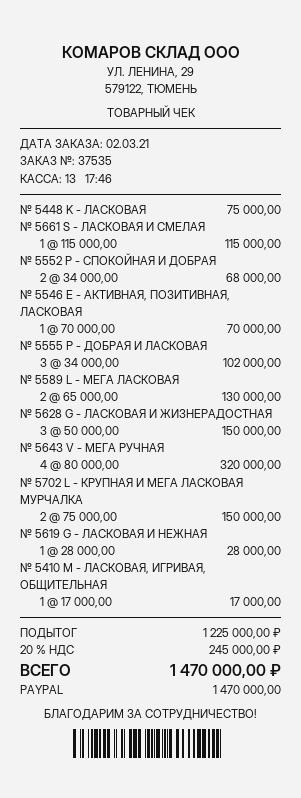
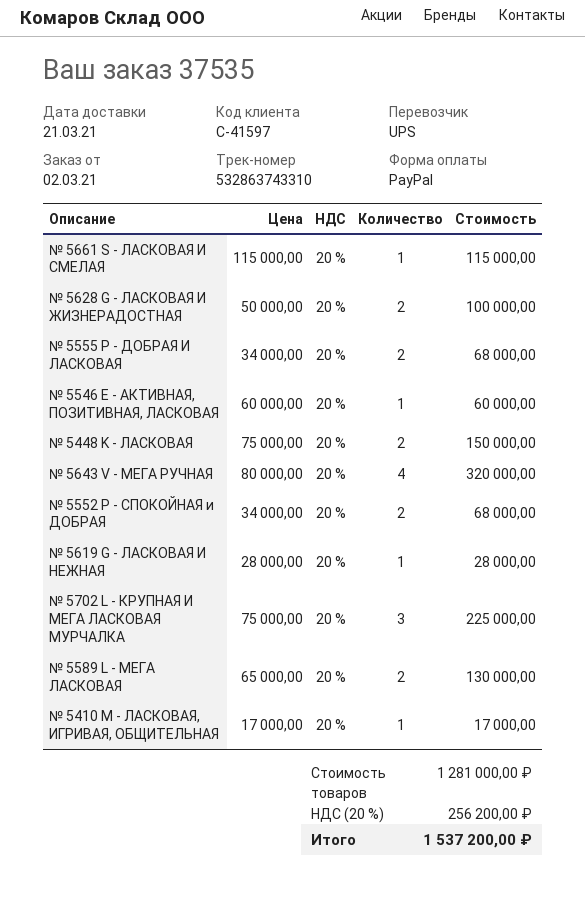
№ 5448 K - ЛАСКОВАЯ: 1 x 75000.00 = 75000.00 -> 2 x 75000.00 = 150000.00
№ 5546 E - АКТИВНАЯ, ПОЗИТИВНАЯ, ЛАСКОВАЯ: 1 x 70000.00 = 70000.00 -> 1 x 60000.00 = 60000.00
№ 5555 Р - ДОБРАЯ И ЛАСКОВАЯ: 3 x 34000.00 = 102000.00 -> 2 x 34000.00 = 68000.00
№ 5628 G - ЛАСКОВАЯ И ЖИЗНЕРАДОСТНАЯ: 3 x 50000.00 = 150000.00 -> 2 x 50000.00 = 100000.00
№ 5702 L - КРУПНАЯ И МЕГА ЛАСКОВАЯ МУРЧАЛКА: 2 x 75000.00 = 150000.00 -> 3 x 75000.00 = 225000.00
subtotal: 1225000.00 -> 1281000.00
tax: 20% = 245000.00 -> 20% = 256200.00
total: 1470000.00 -> 1537200.00

